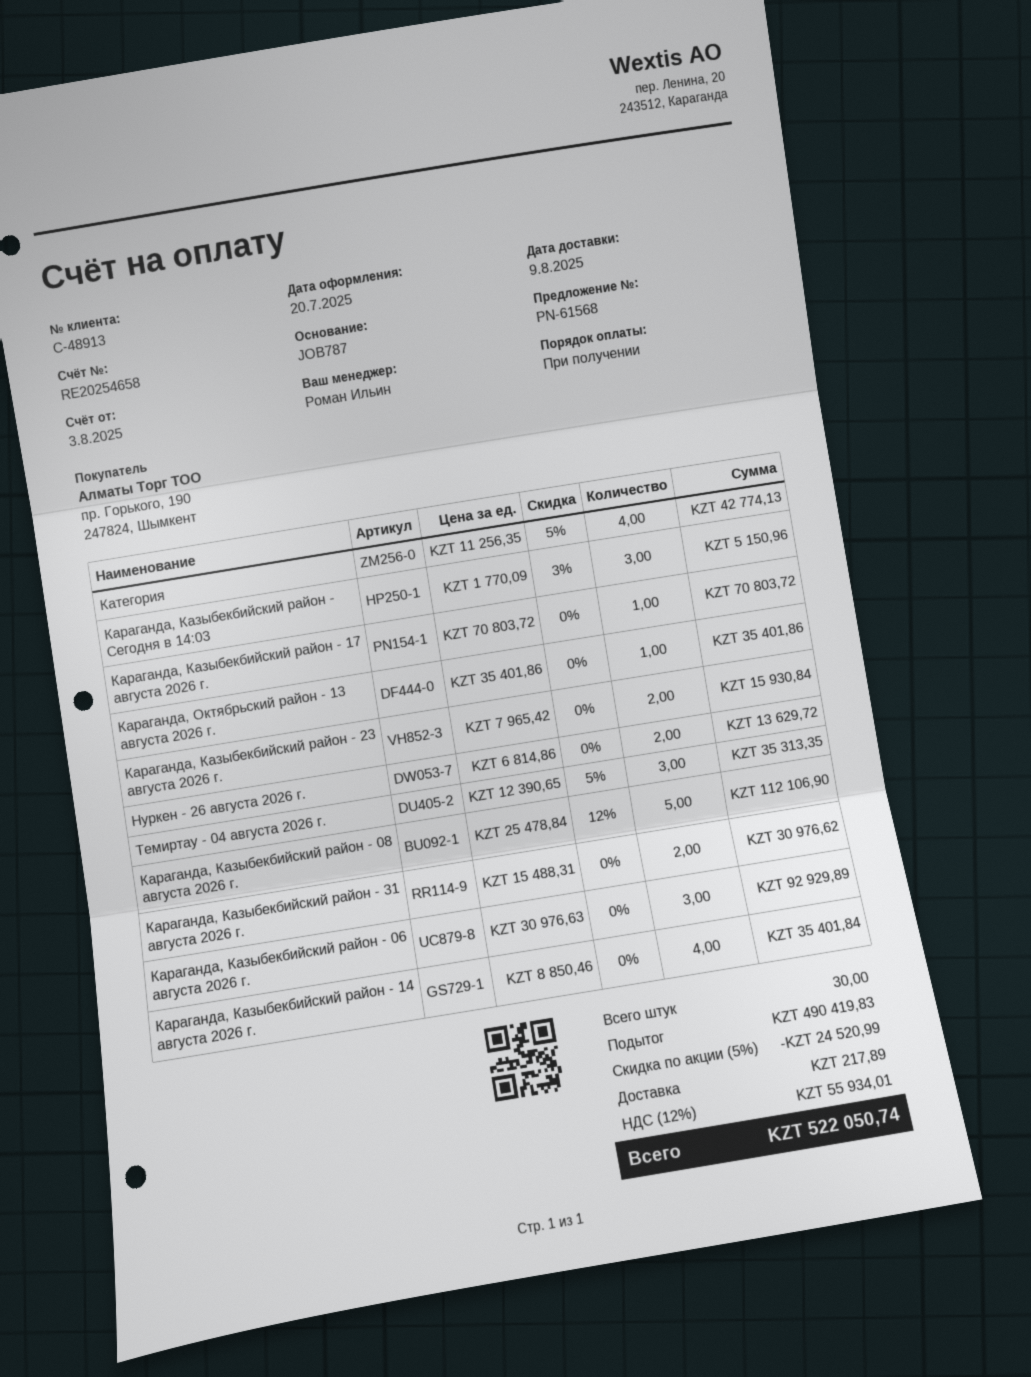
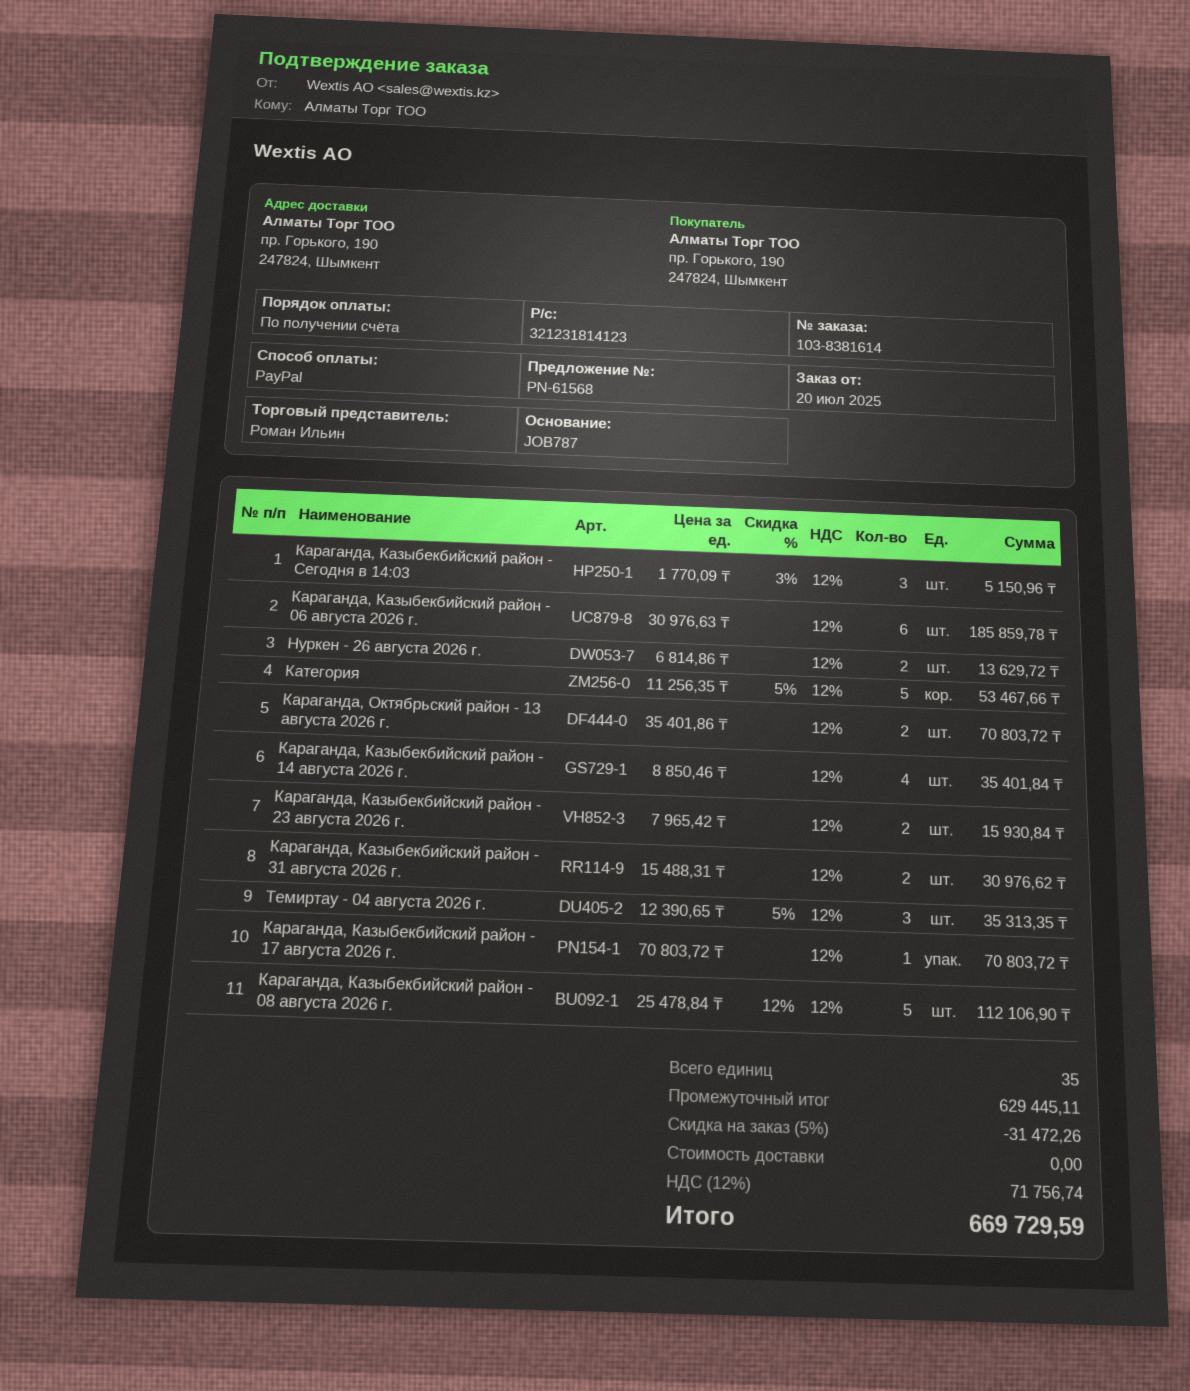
Категория: 4 x 11256.35 - 5% = 42774.13 -> 5 x 11256.35 - 5% = 53467.66
Караганда, Октябрьский район - 13 августа 2026 г.: 1 x 35401.86 = 35401.86 -> 2 x 35401.86 = 70803.72
Караганда, Казыбекбийский район - 06 августа 2026 г.: 3 x 30976.63 = 92929.89 -> 6 x 30976.63 = 185859.78
total quantity: 30 -> 35
subtotal: 490419.83 -> 629445.11
discount: 5% = 24520.99 -> 5% = 31472.26
shipping: 217.89 -> 0.00
tax: 12% = 55934.01 -> 12% = 71756.74
total: 522050.74 -> 669729.59

